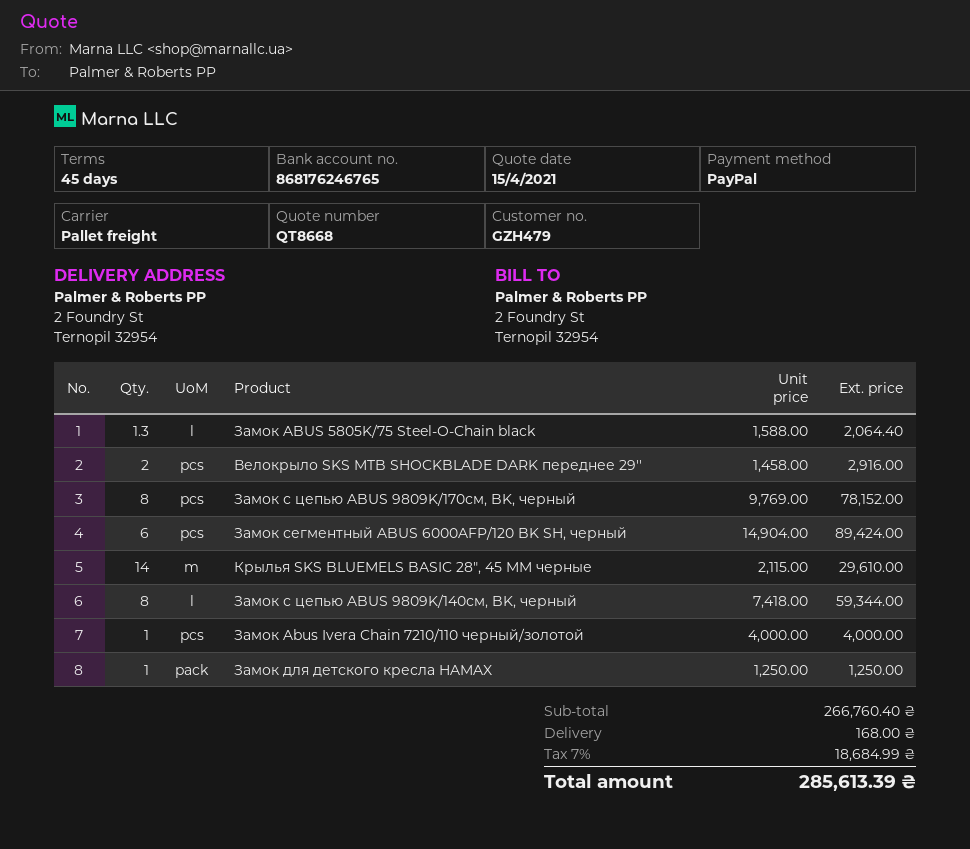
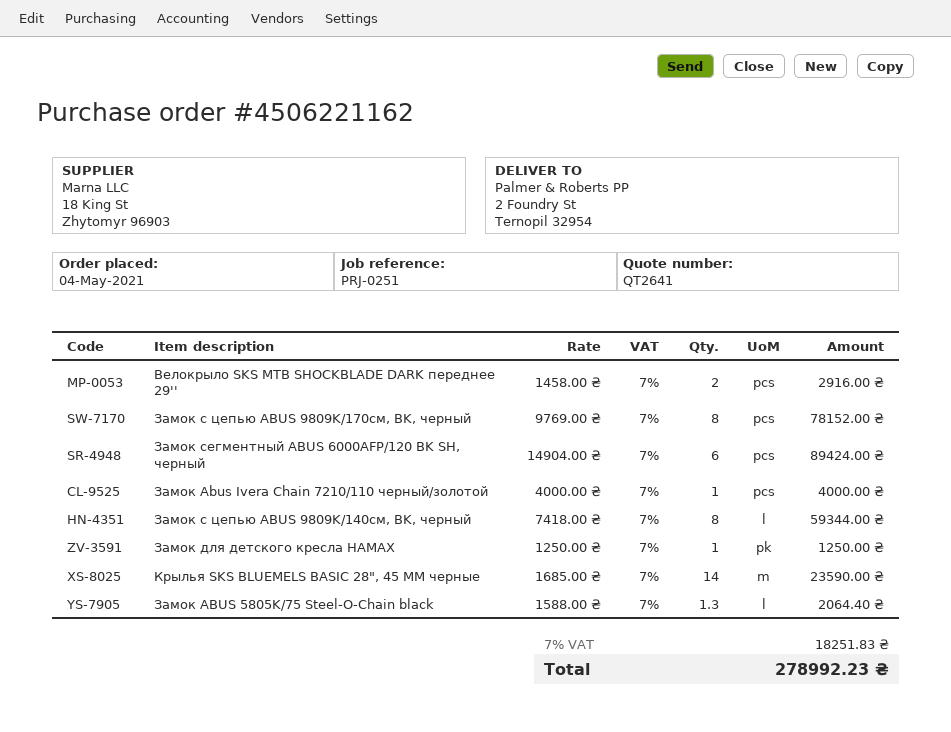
quote number: QT8668 -> QT2641
Крылья SKS BLUEMELS BASIC 28", 45 MM черные: 14 x 2115.00 = 29610.00 -> 14 x 1685.00 = 23590.00
shipping: 168.00 -> none
tax: 7% = 18684.99 -> 7% = 18251.83
total: 285613.39 -> 278992.23

